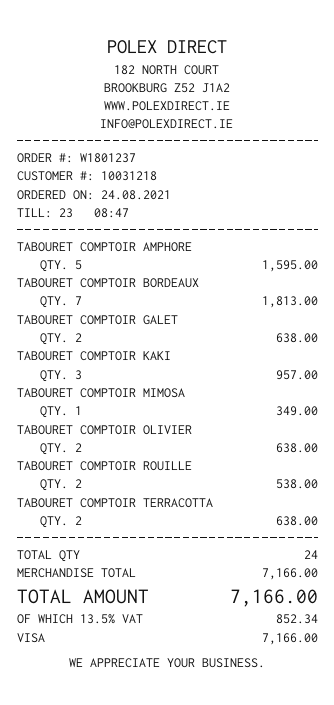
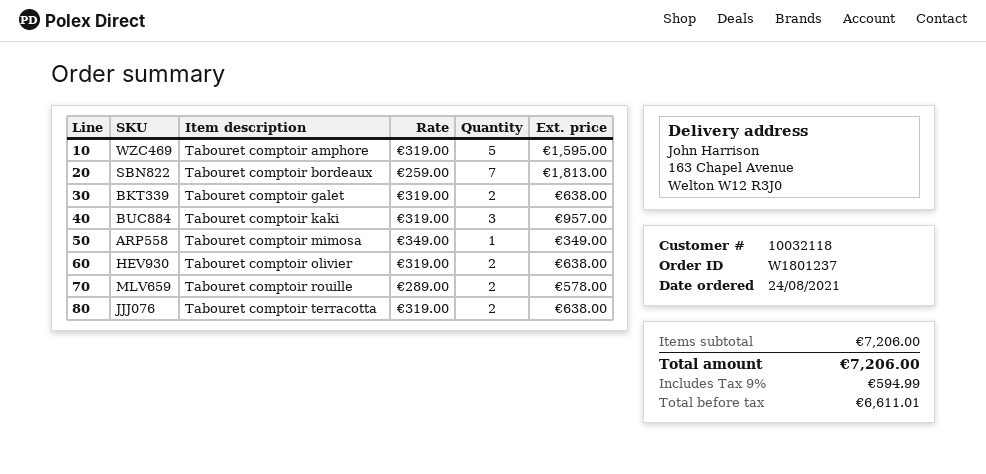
customer number: 10031218 -> 10032118
TABOURET COMPTOIR ROUILLE: 2 for 538.00 -> 2 for 578.00
subtotal: 7166.00 -> 7206.00
tax: 13.5% = 852.34 -> 9% = 594.99
total: 7166.00 -> 7206.00

